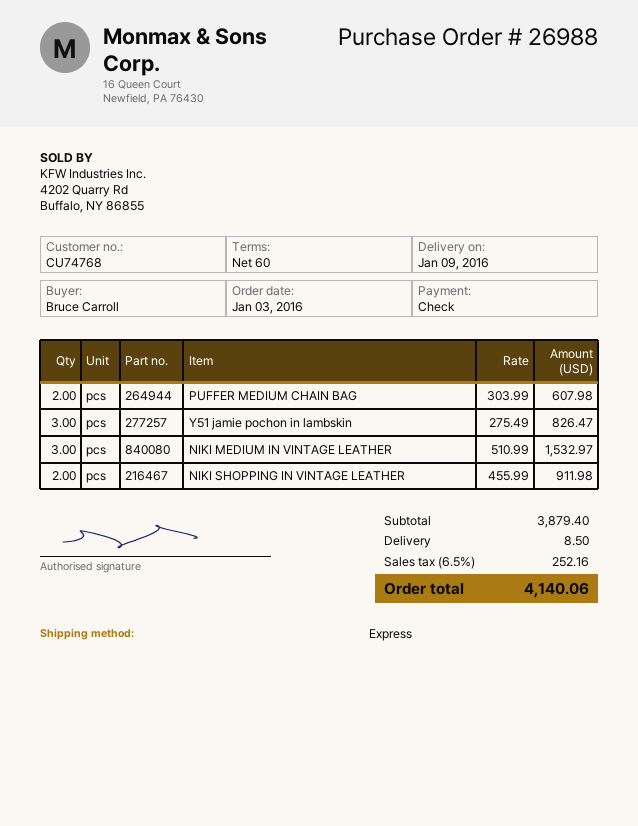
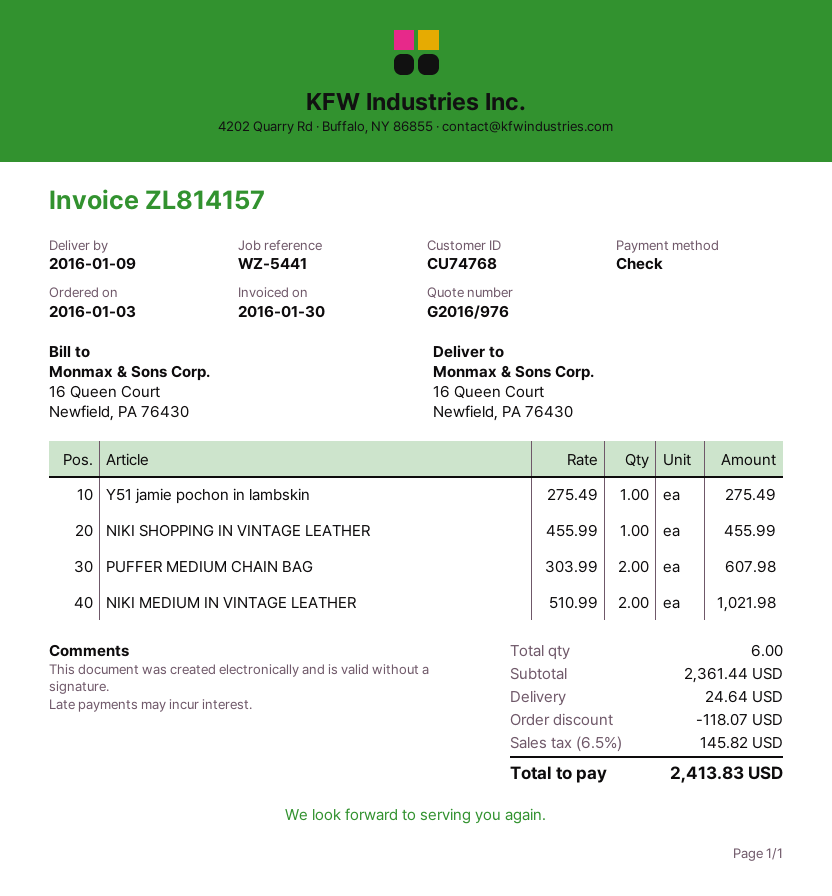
Y51 jamie pochon in lambskin: 3 x 275.49 = 826.47 -> 1 x 275.49 = 275.49
NIKI MEDIUM IN VINTAGE LEATHER: 3 x 510.99 = 1532.97 -> 2 x 510.99 = 1021.98
NIKI SHOPPING IN VINTAGE LEATHER: 2 x 455.99 = 911.98 -> 1 x 455.99 = 455.99
subtotal: 3879.40 -> 2361.44
discount: none -> 118.07
shipping: 8.50 -> 24.64
tax: 6.5% = 252.16 -> 6.5% = 145.82
total: 4140.06 -> 2413.83

